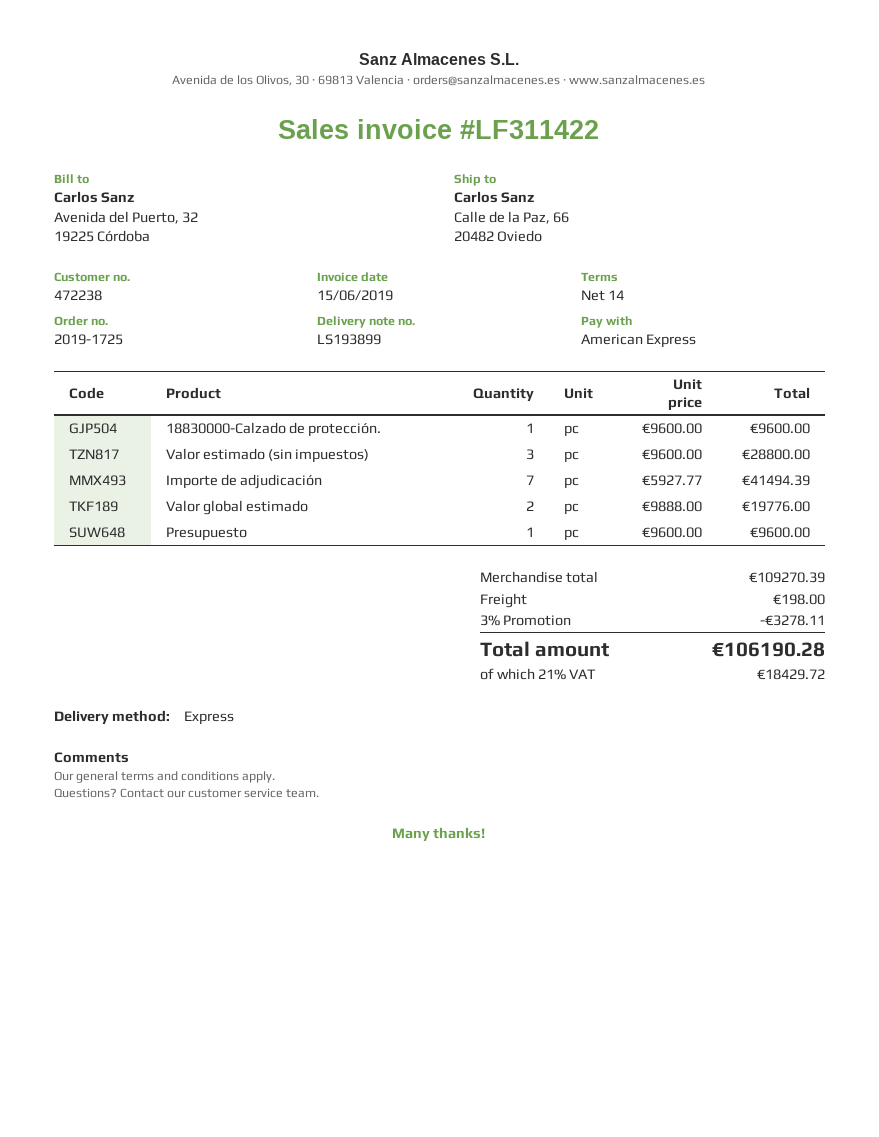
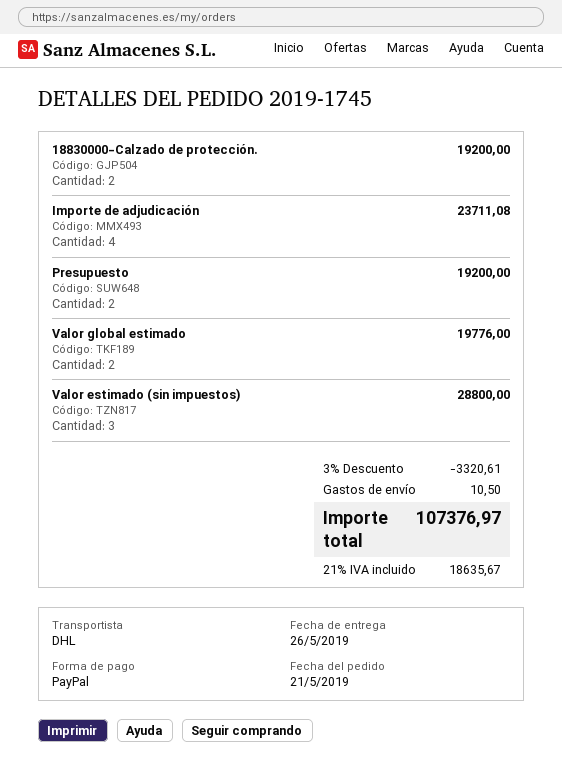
order number: 2019-1725 -> 2019-1745
payment method: American Express -> PayPal
shipping method: express -> DHL
18830000-Calzado de protección.: 1 for 9600.00 -> 2 for 19200.00
Importe de adjudicación: 7 for 41494.39 -> 4 for 23711.08
Presupuesto: 1 for 9600.00 -> 2 for 19200.00
discount: 3% = 3278.11 -> 3% = 3320.61
shipping: 198.00 -> 10.50
tax: 21% = 18429.72 -> 21% = 18635.67
total: 106190.28 -> 107376.97

